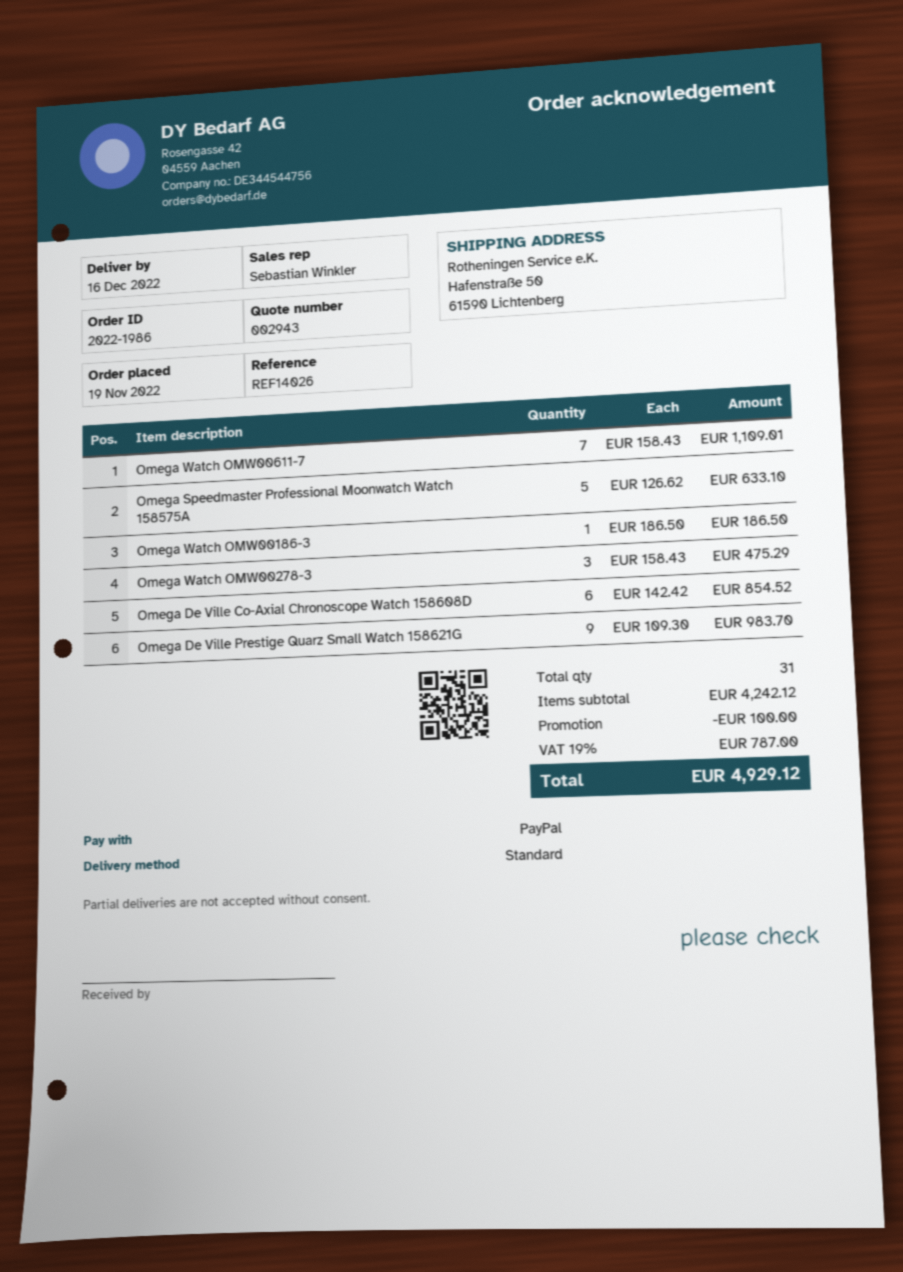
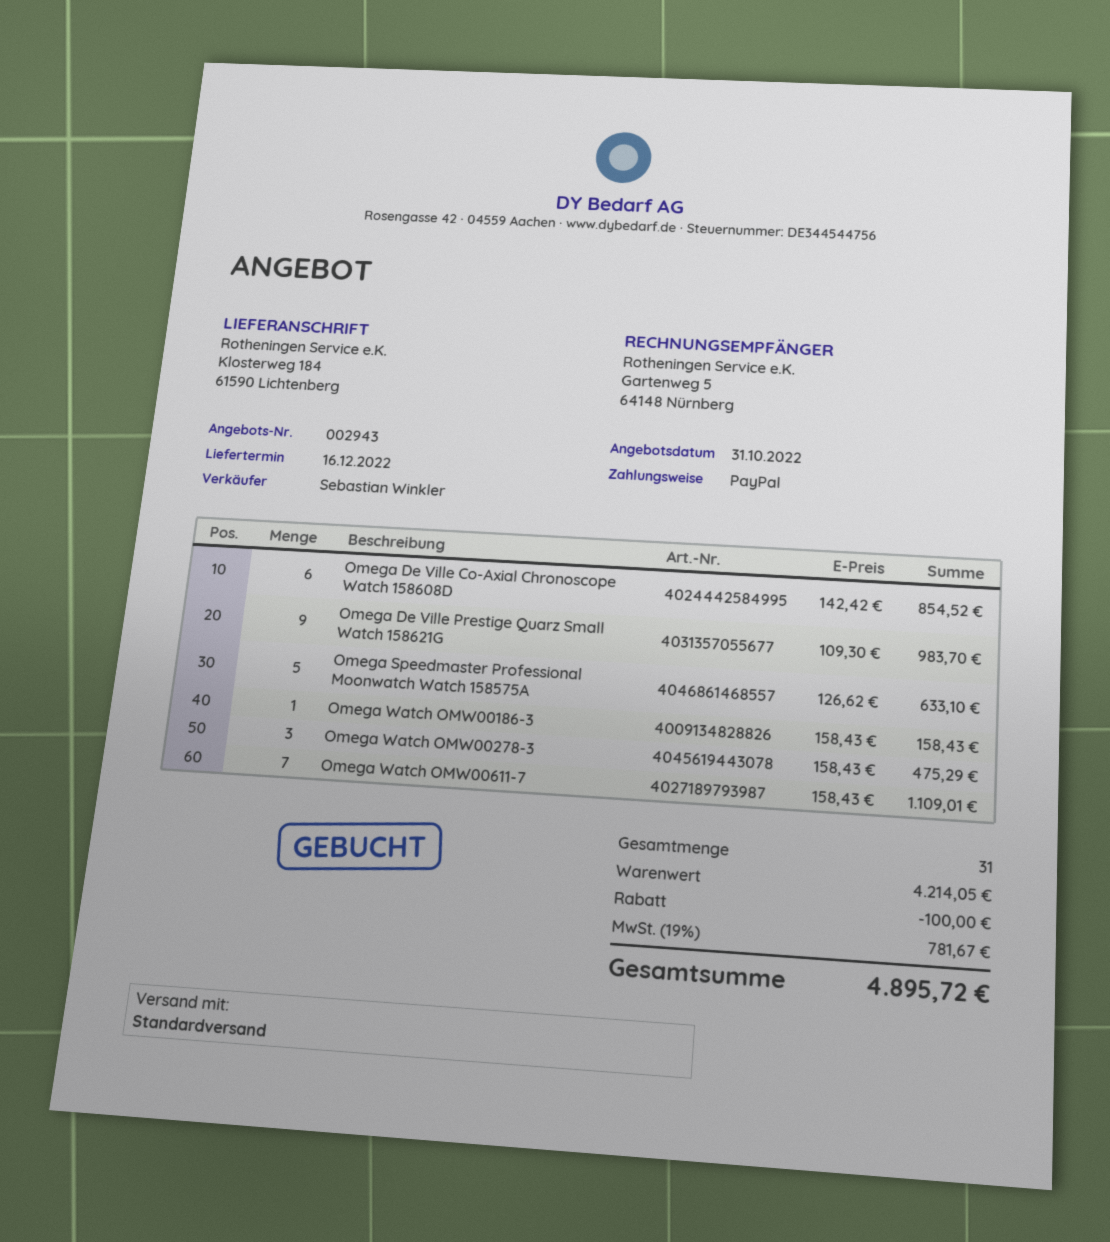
ship to: Hafenstraße 50, 61590 Lichtenberg -> Klosterweg 184, 61590 Lichtenberg
Omega Watch OMW00186-3: 1 x 186.50 = 186.50 -> 1 x 158.43 = 158.43
subtotal: 4242.12 -> 4214.05
tax: 19% = 787.00 -> 19% = 781.67
total: 4929.12 -> 4895.72

